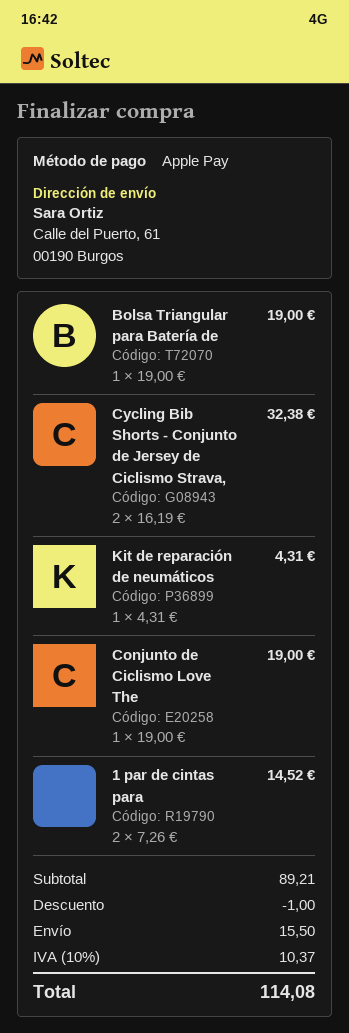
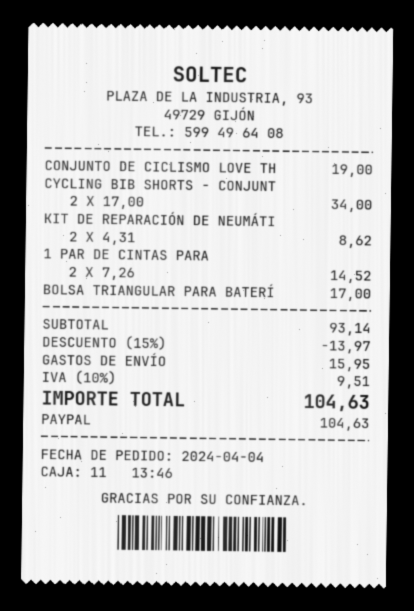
payment method: Apple Pay -> PayPal
Bolsa Triangular para Batería de: 1 x 19.00 = 19.00 -> 1 x 17.00 = 17.00
Cycling Bib Shorts - Conjunto de Jersey de Ciclismo Strava,: 2 x 16.19 = 32.38 -> 2 x 17.00 = 34.00
Kit de reparación de neumáticos: 1 x 4.31 = 4.31 -> 2 x 4.31 = 8.62
subtotal: 89.21 -> 93.14
discount: 1.00 -> 13.97
shipping: 15.50 -> 15.95
tax: 10% = 10.37 -> 10% = 9.51
total: 114.08 -> 104.63

